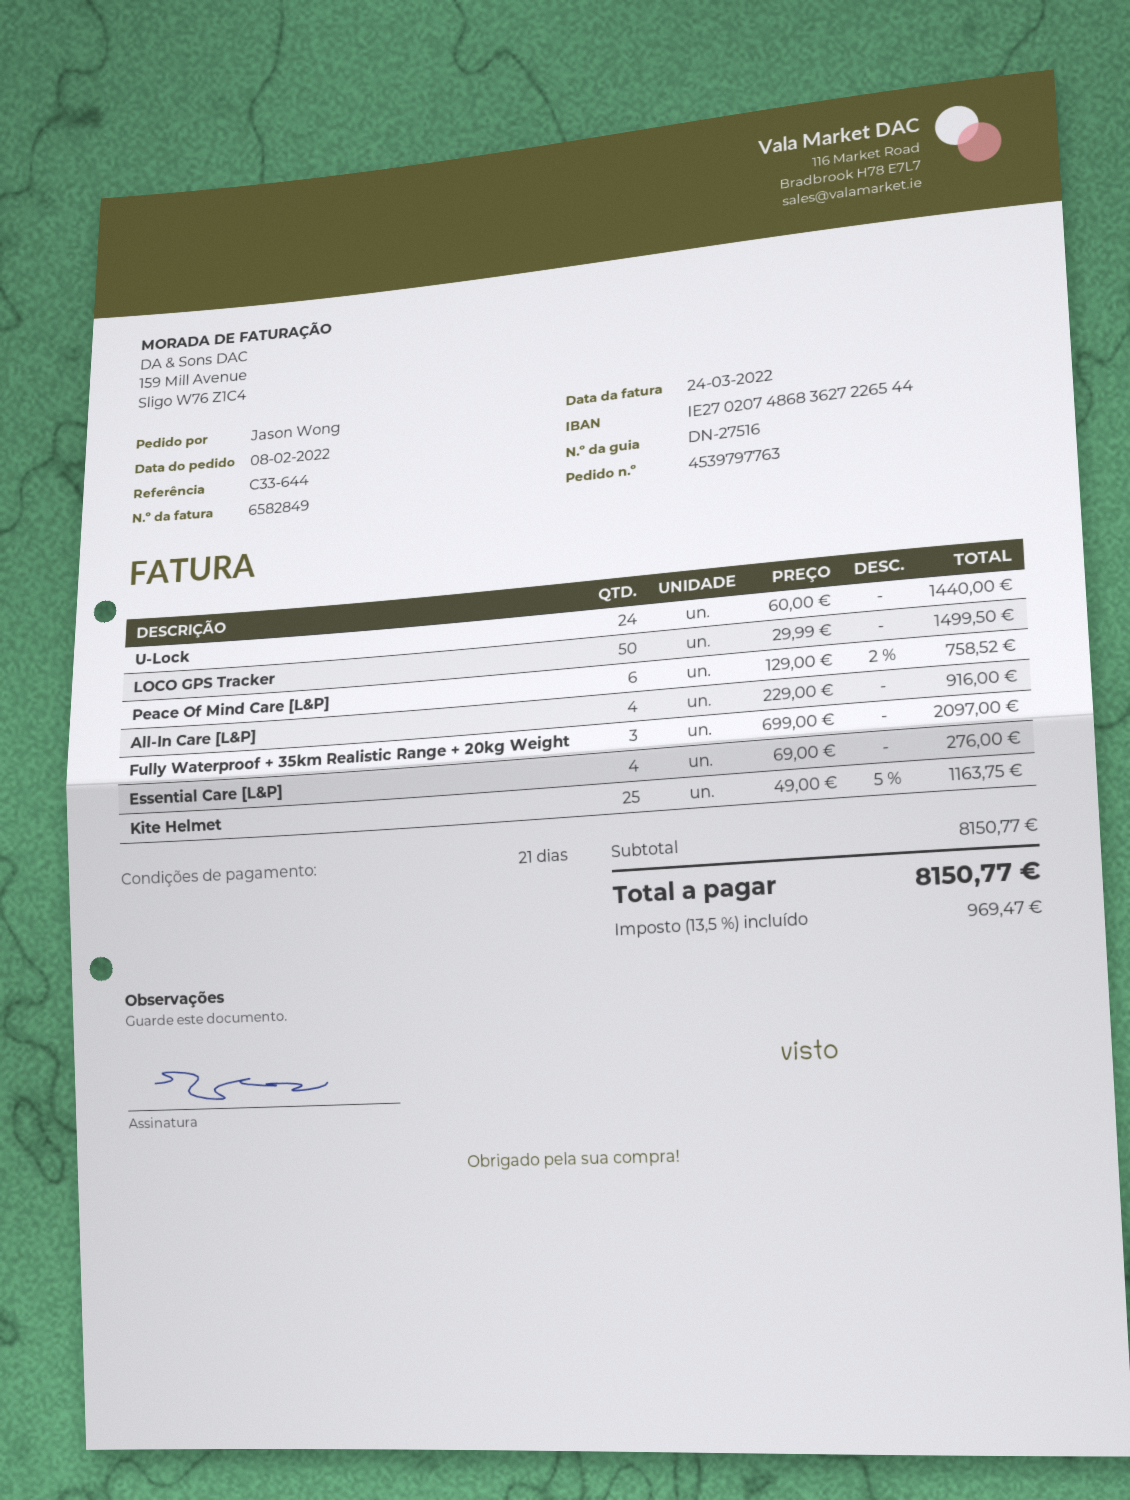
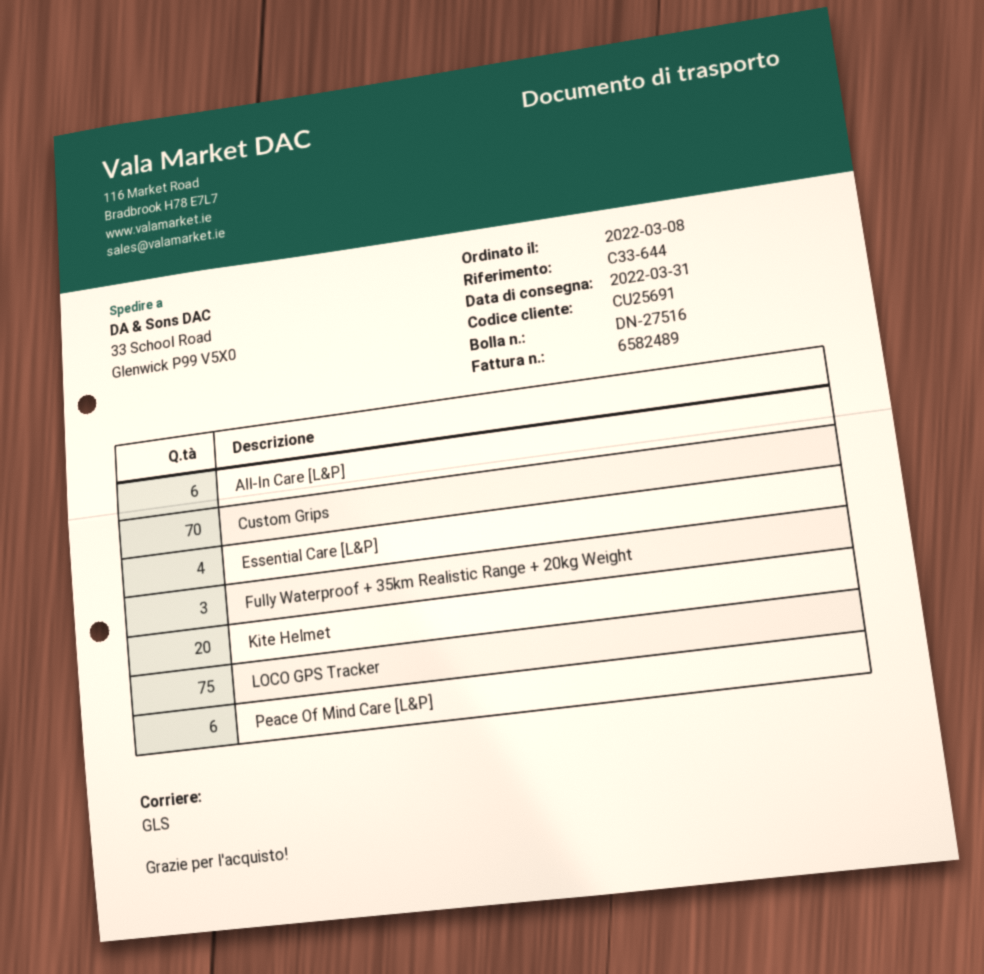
order date: 2022-02-08 -> 2022-03-08
invoice number: 6582849 -> 6582489
U-Lock: 24 -> none
LOCO GPS Tracker: 50 -> 75
All-In Care [L&P]: 4 -> 6
Kite Helmet: 25 -> 20
Custom Grips: none -> 70

